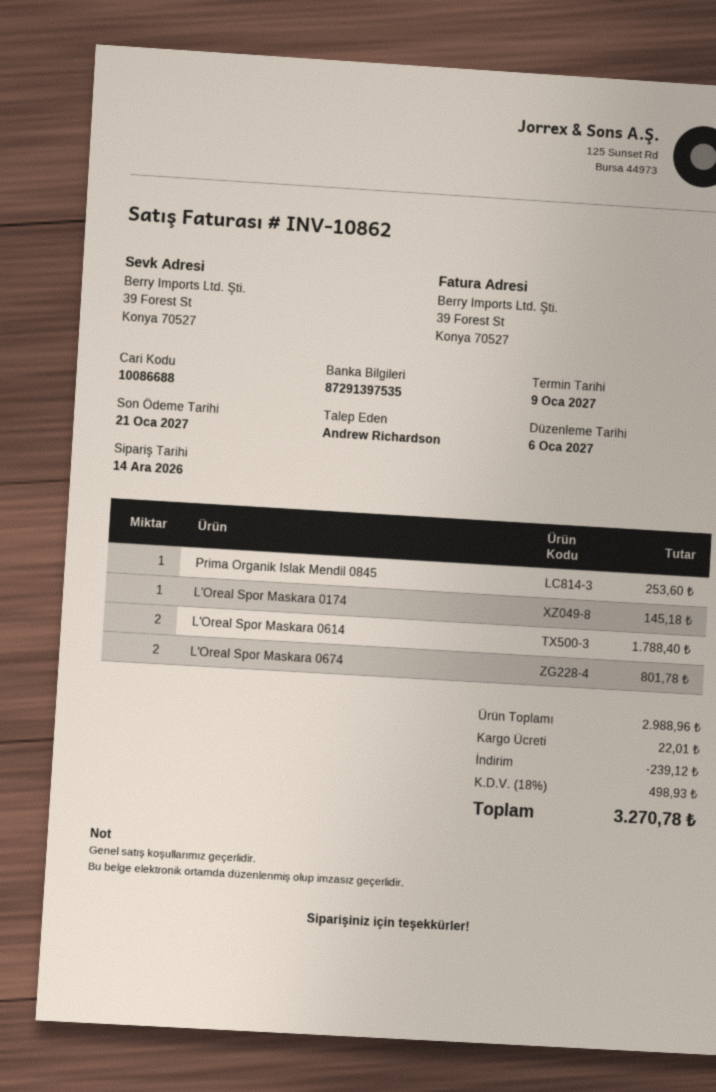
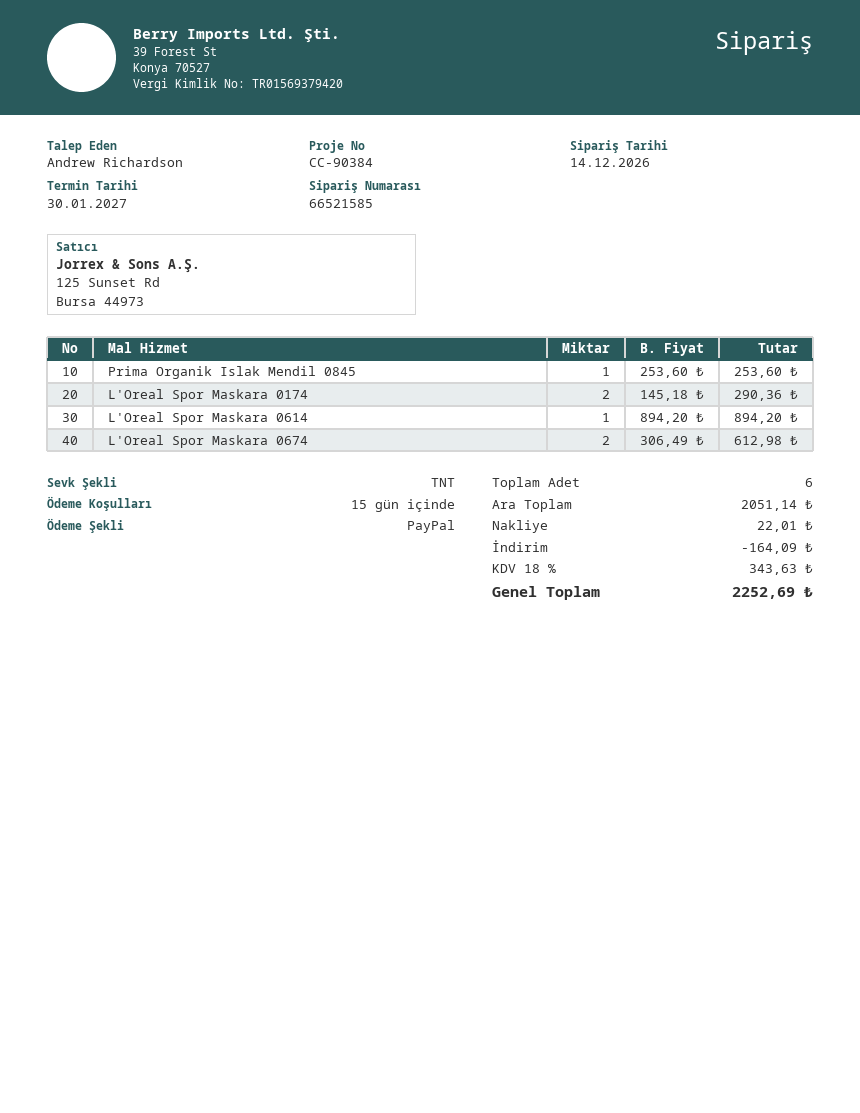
delivery date: 2027-01-09 -> 2027-01-30
L'Oreal Spor Maskara 0174: 1 for 145.18 -> 2 for 290.36
L'Oreal Spor Maskara 0614: 2 for 1788.40 -> 1 for 894.20
L'Oreal Spor Maskara 0674: 2 for 801.78 -> 2 for 612.98
subtotal: 2988.96 -> 2051.14
discount: 239.12 -> 164.09
tax: 18% = 498.93 -> 18% = 343.63
total: 3270.78 -> 2252.69

